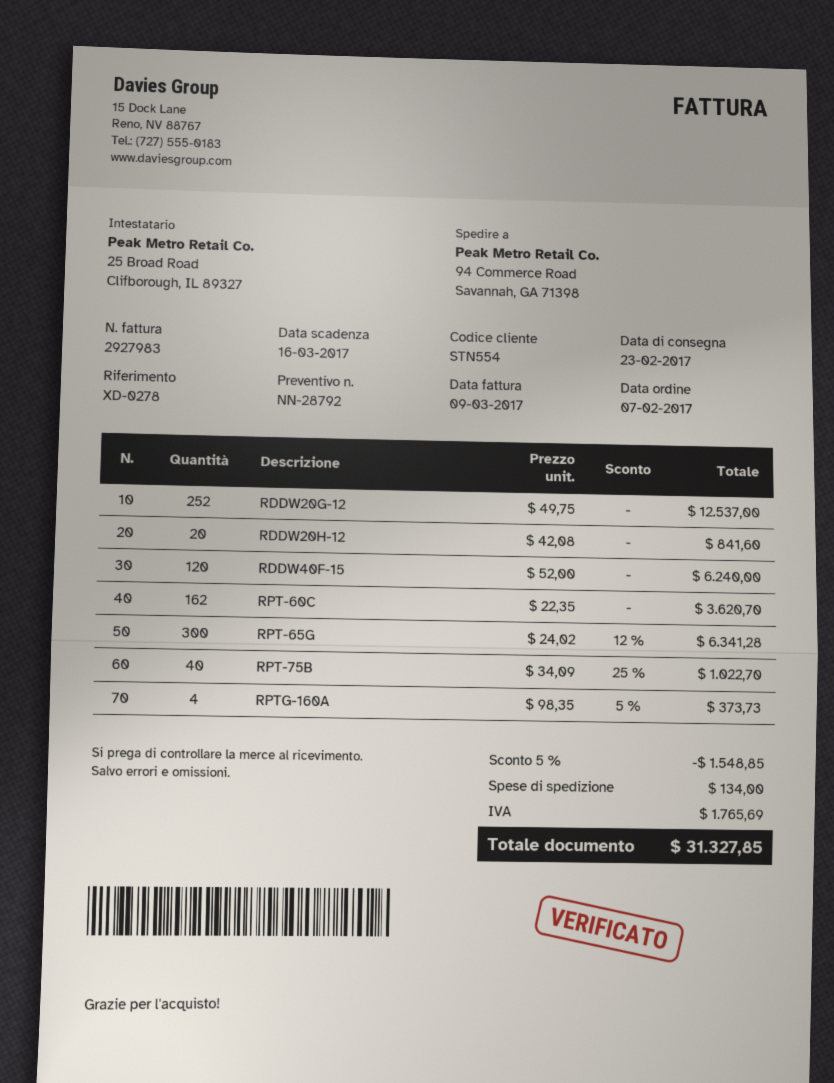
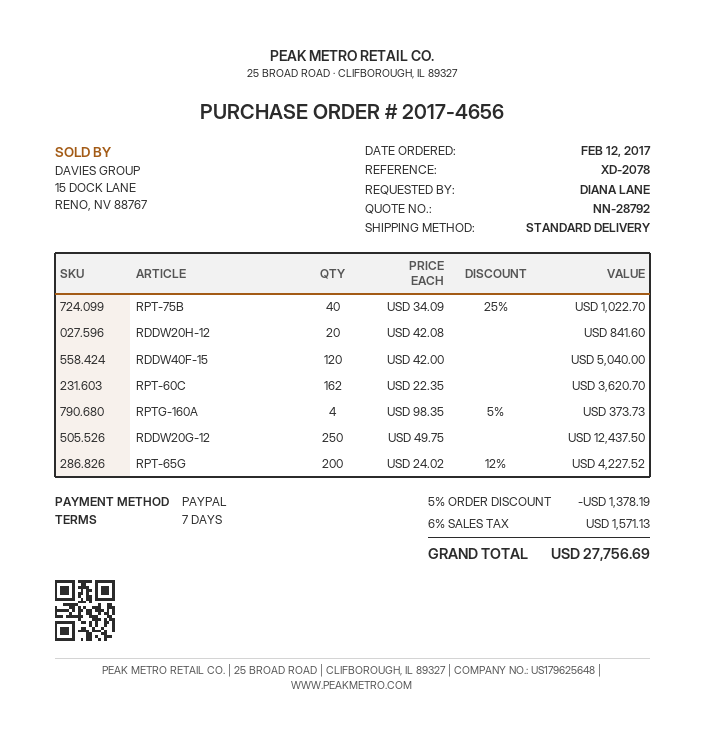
order date: 2017-02-07 -> 2017-02-12
reference: XD-0278 -> XD-2078
RDDW20G-12: 252 x 49.75 = 12537.00 -> 250 x 49.75 = 12437.50
RDDW40F-15: 120 x 52.00 = 6240.00 -> 120 x 42.00 = 5040.00
RPT-65G: 300 x 24.02 - 12% = 6341.28 -> 200 x 24.02 - 12% = 4227.52
discount: 5% = 1548.85 -> 5% = 1378.19
shipping: 134.00 -> none
tax: 1765.69 -> 1571.13
total: 31327.85 -> 27756.69

